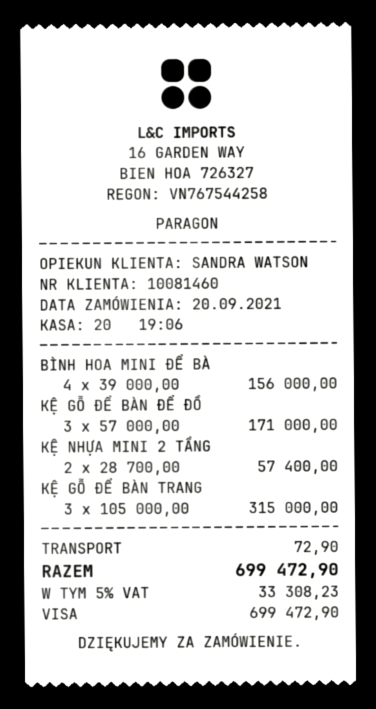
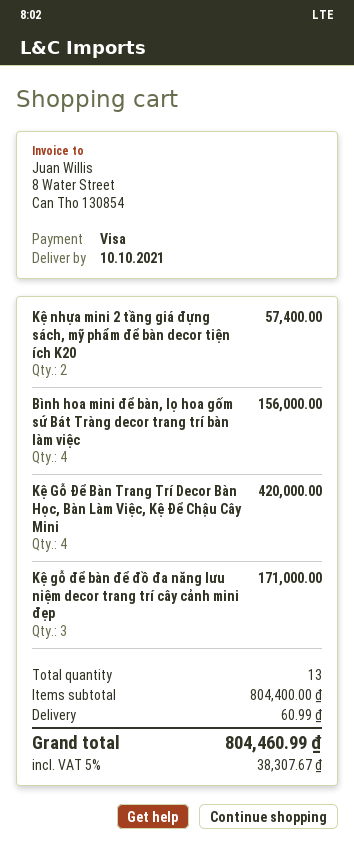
KỆ GỖ ĐỂ BÀN TRANG: 3 for 315000.00 -> 4 for 420000.00
shipping: 72.90 -> 60.99
tax: 5% = 33308.23 -> 5% = 38307.67
total: 699472.90 -> 804460.99

